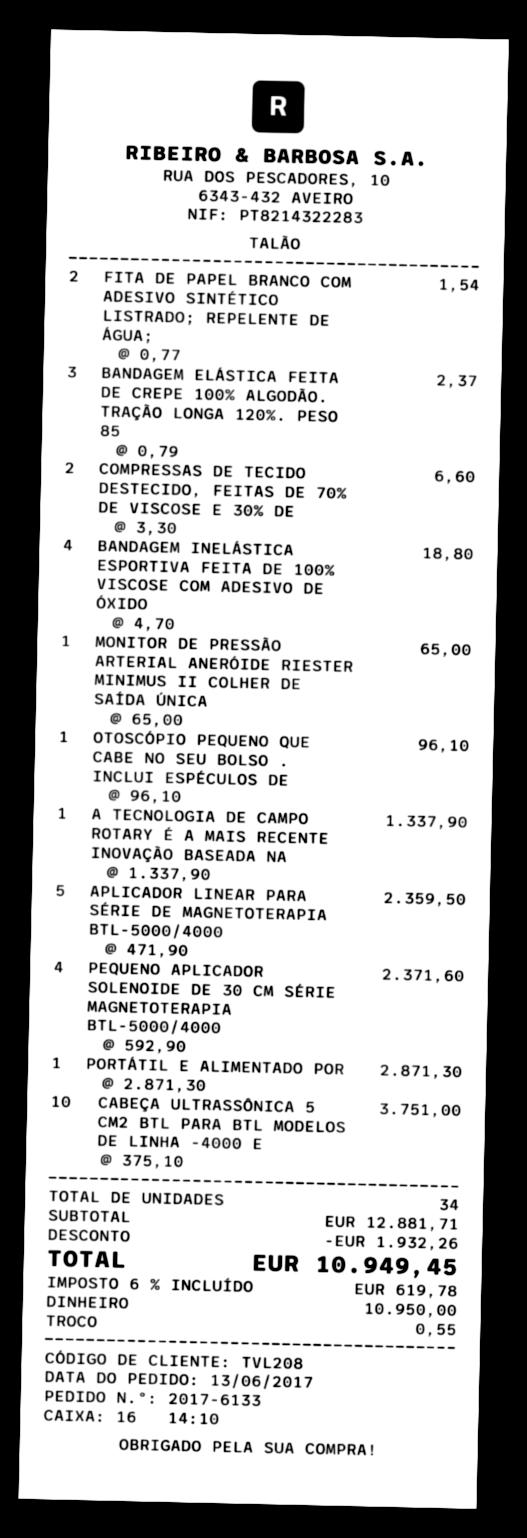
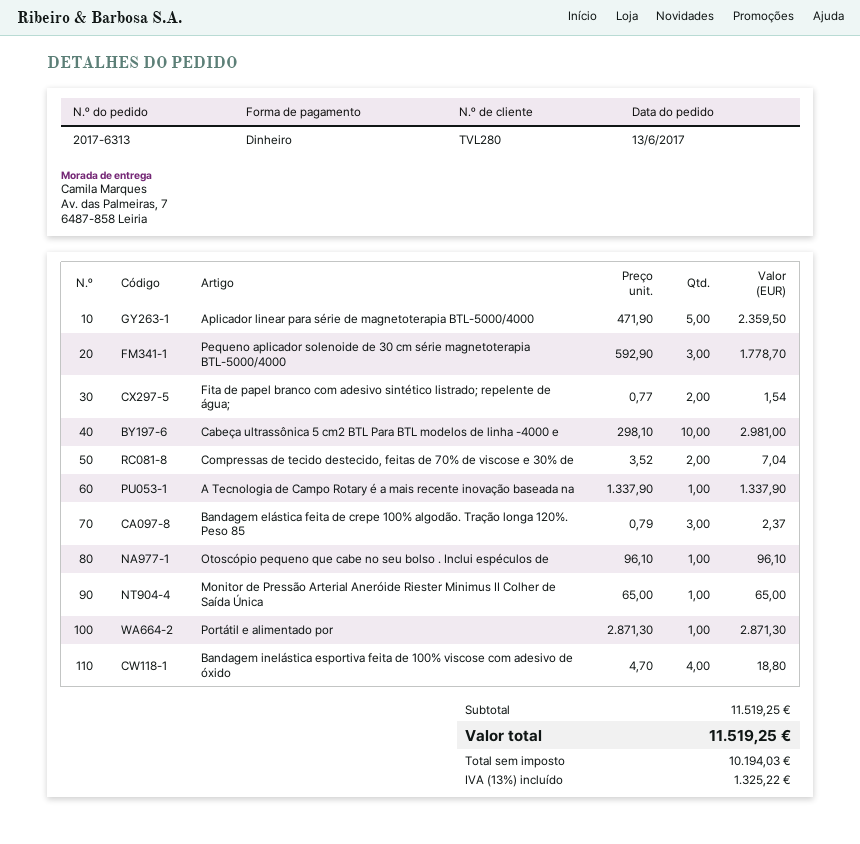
order number: 2017-6133 -> 2017-6313
customer number: TVL208 -> TVL280
COMPRESSAS DE TECIDO DESTECIDO, FEITAS DE 70% DE VISCOSE E 30% DE: 2 x 3.30 = 6.60 -> 2 x 3.52 = 7.04
PEQUENO APLICADOR SOLENOIDE DE 30 CM SÉRIE MAGNETOTERAPIA BTL-5000/4000: 4 x 592.90 = 2371.60 -> 3 x 592.90 = 1778.70
CABEÇA ULTRASSÔNICA 5 CM2 BTL PARA BTL MODELOS DE LINHA -4000 E: 10 x 375.10 = 3751.00 -> 10 x 298.10 = 2981.00
subtotal: 12881.71 -> 11519.25
discount: 1932.26 -> none
tax: 6% = 619.78 -> 13% = 1325.22
total: 10949.45 -> 11519.25

